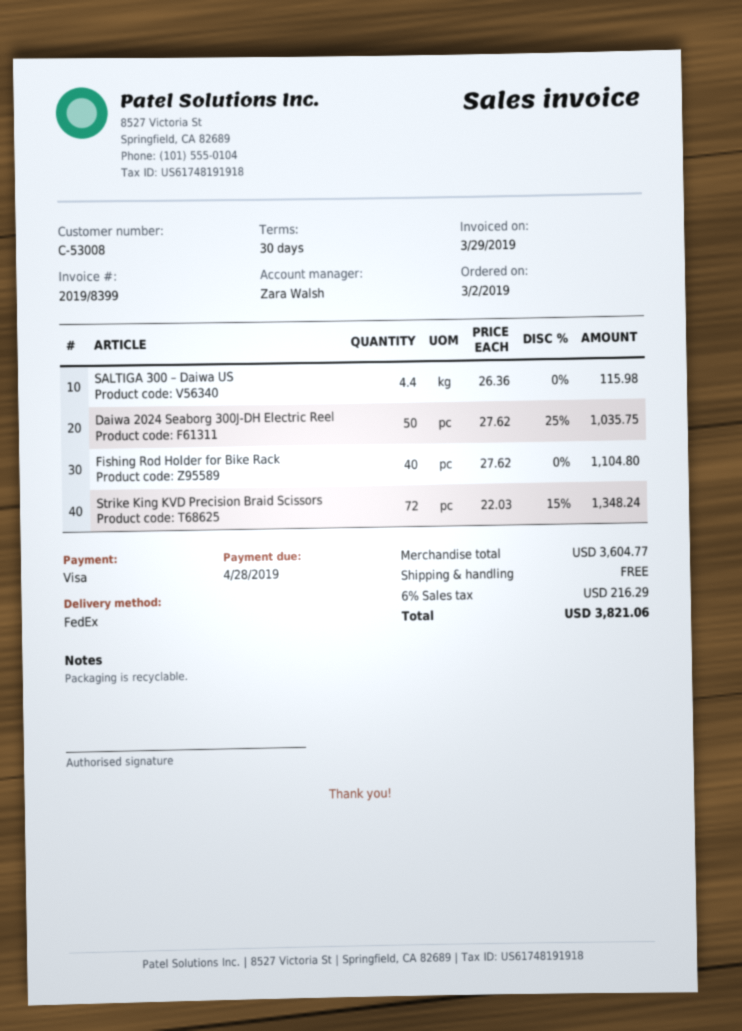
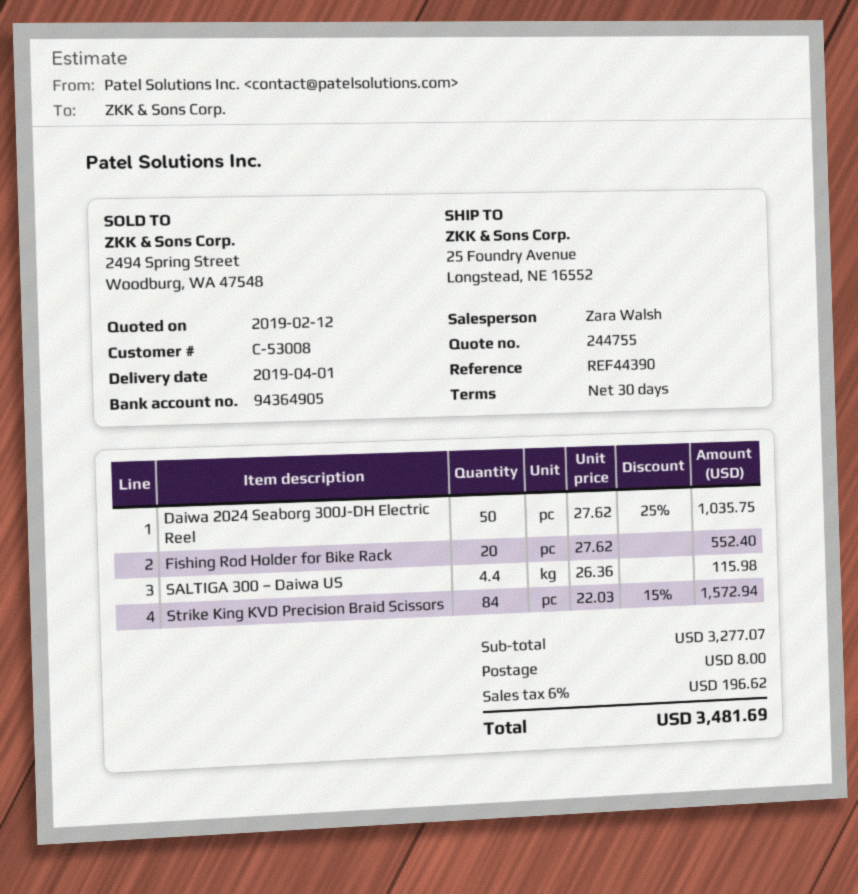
Fishing Rod Holder for Bike Rack: 40 x 27.62 = 1104.80 -> 20 x 27.62 = 552.40
Strike King KVD Precision Braid Scissors: 72 x 22.03 - 15% = 1348.24 -> 84 x 22.03 - 15% = 1572.94
subtotal: 3604.77 -> 3277.07
shipping: 0.00 -> 8.00
tax: 6% = 216.29 -> 6% = 196.62
total: 3821.06 -> 3481.69

